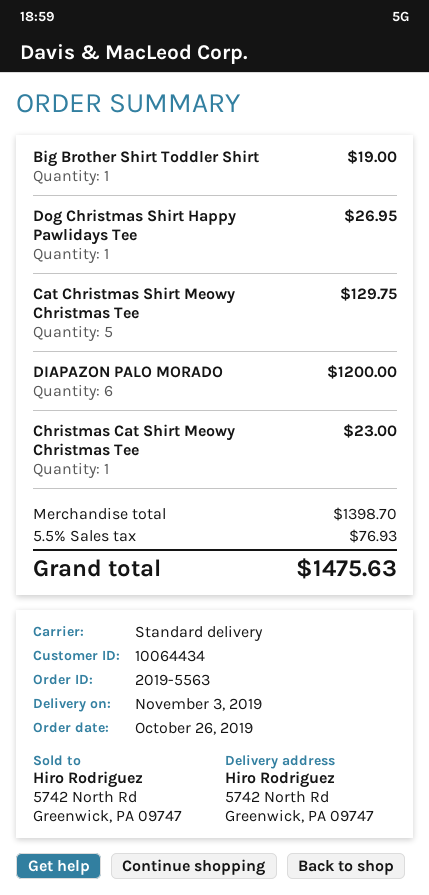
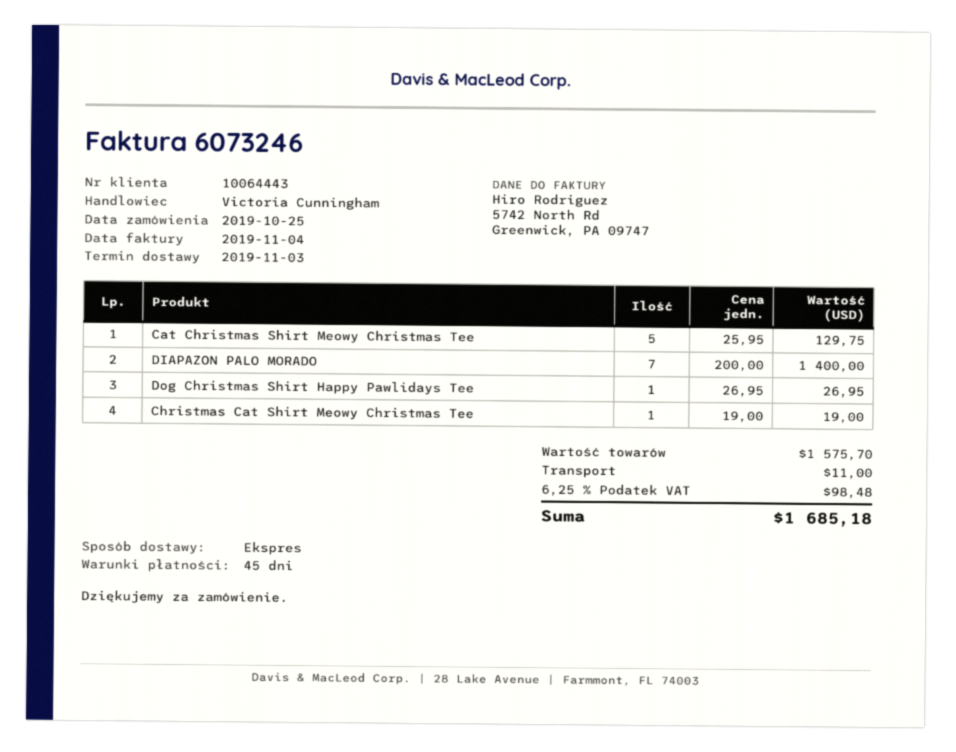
order date: 2019-10-26 -> 2019-10-25
customer number: 10064434 -> 10064443
shipping method: standard -> express
Big Brother Shirt Toddler Shirt: 1 for 19.00 -> none
DIAPAZON PALO MORADO: 6 for 1200.00 -> 7 for 1400.00
Christmas Cat Shirt Meowy Christmas Tee: 1 for 23.00 -> 1 for 19.00
subtotal: 1398.70 -> 1575.70
shipping: none -> 11.00
tax: 5.5% = 76.93 -> 6.25% = 98.48
total: 1475.63 -> 1685.18

